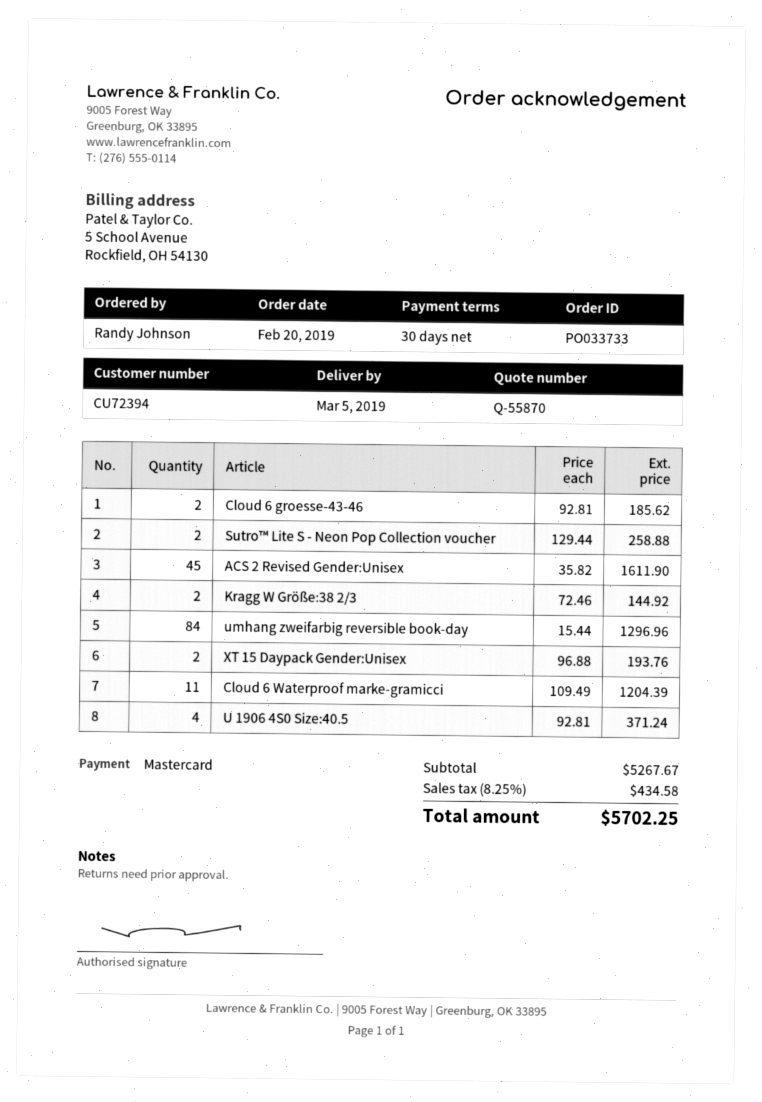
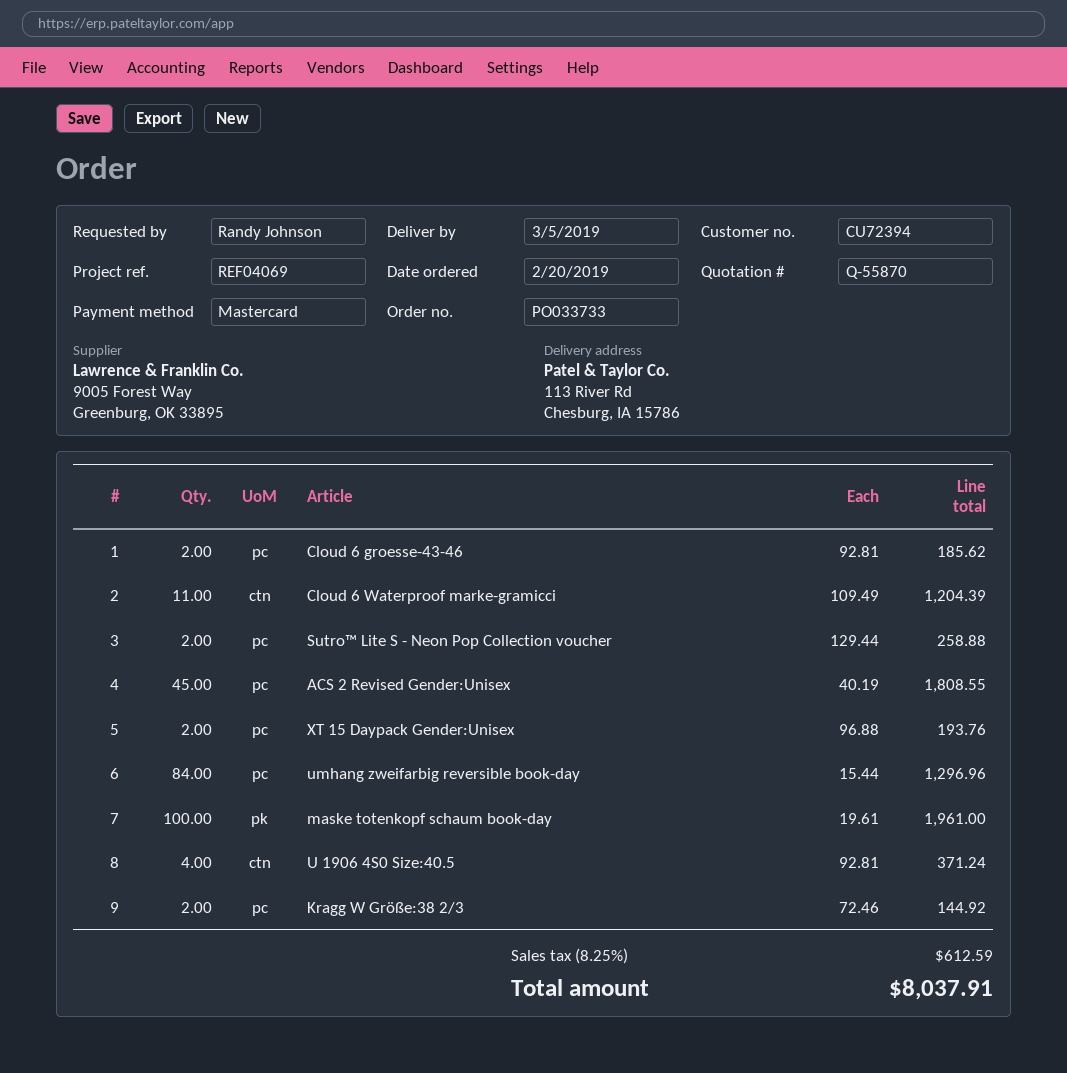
ACS 2 Revised Gender:Unisex: 45 x 35.82 = 1611.90 -> 45 x 40.19 = 1808.55
maske totenkopf schaum book-day: none -> 100 x 19.61 = 1961.00
tax: 8.25% = 434.58 -> 8.25% = 612.59
total: 5702.25 -> 8037.91

